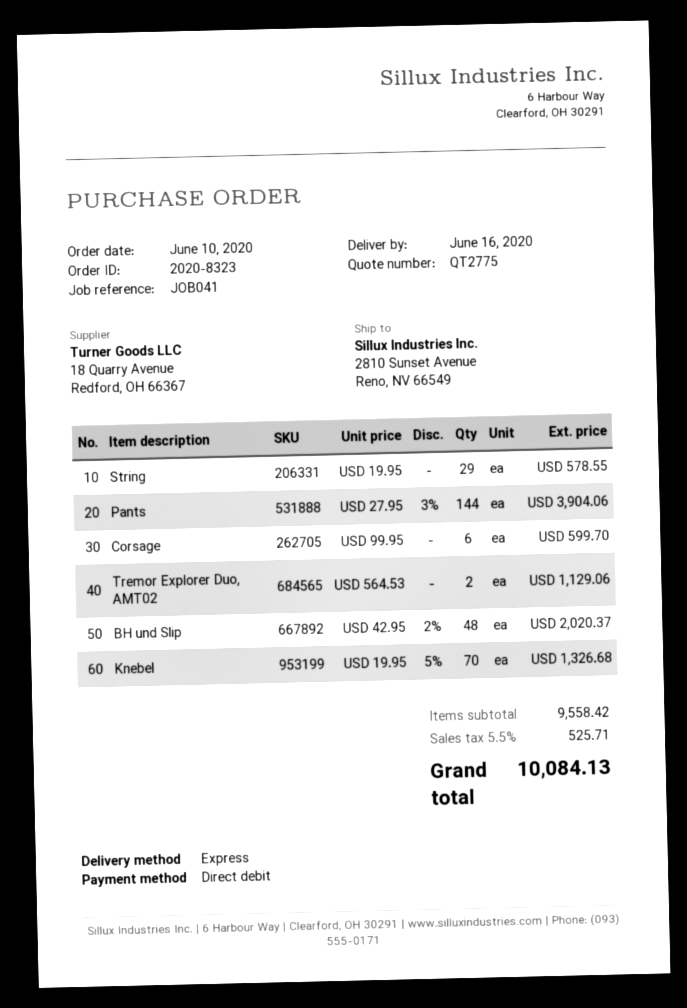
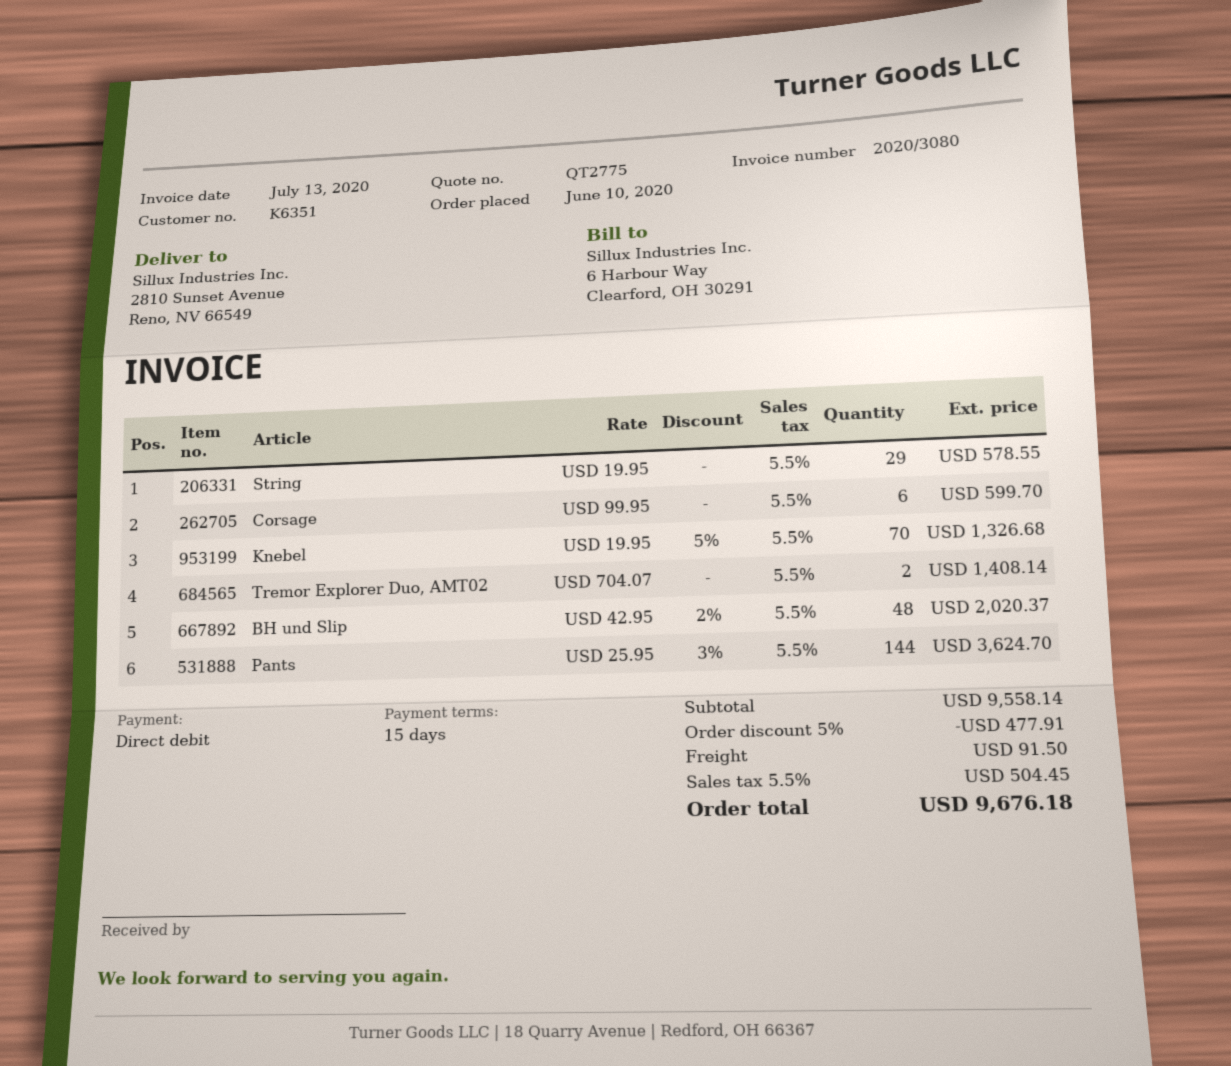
Pants: 144 x 27.95 - 3% = 3904.06 -> 144 x 25.95 - 3% = 3624.70
Tremor Explorer Duo, AMT02: 2 x 564.53 = 1129.06 -> 2 x 704.07 = 1408.14
subtotal: 9558.42 -> 9558.14
discount: none -> 5% = 477.91
shipping: none -> 91.50
tax: 5.5% = 525.71 -> 5.5% = 504.45
total: 10084.13 -> 9676.18

